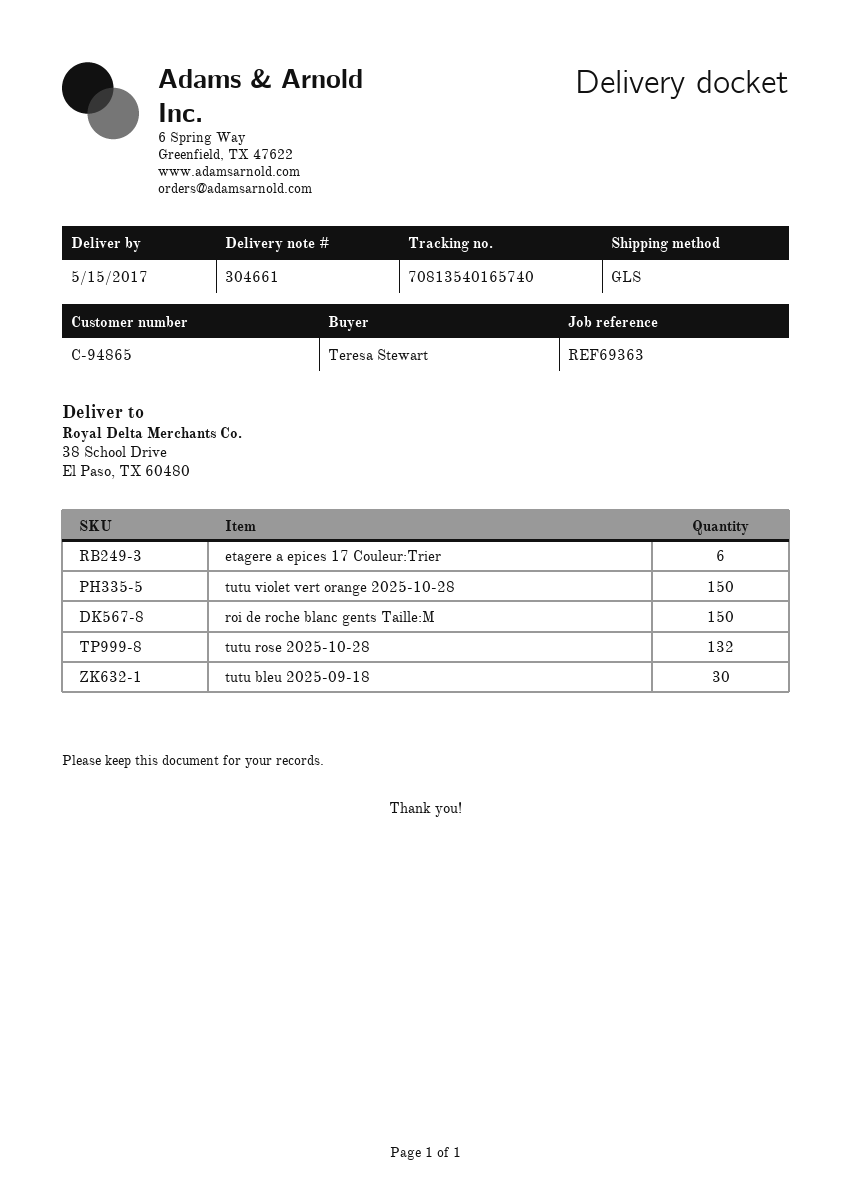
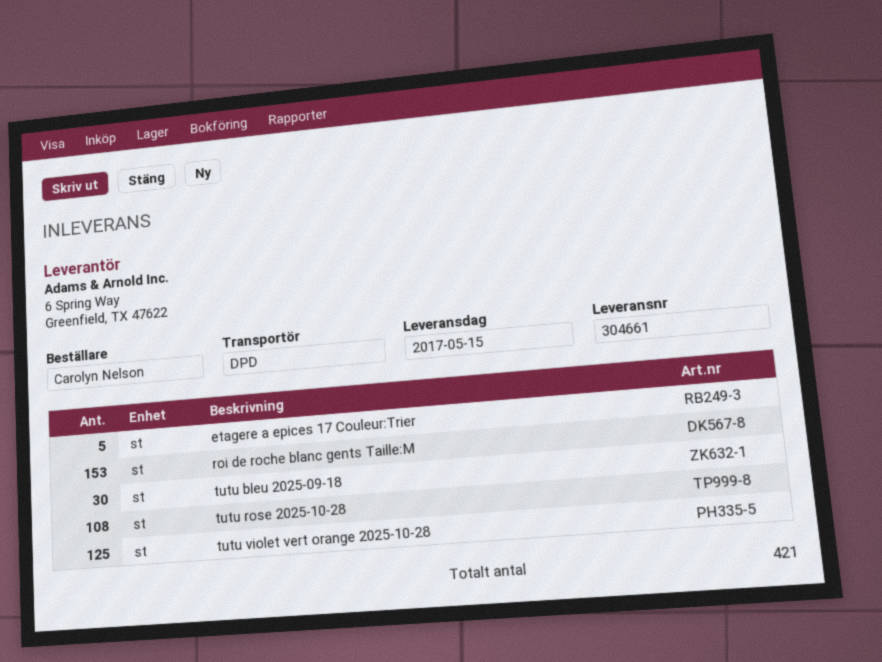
ordered by: Teresa Stewart -> Carolyn Nelson
shipping method: GLS -> DPD
etagere a epices 17 Couleur:Trier: 6 -> 5
tutu violet vert orange 2025-10-28: 150 -> 125
roi de roche blanc gents Taille:M: 150 -> 153
tutu rose 2025-10-28: 132 -> 108

